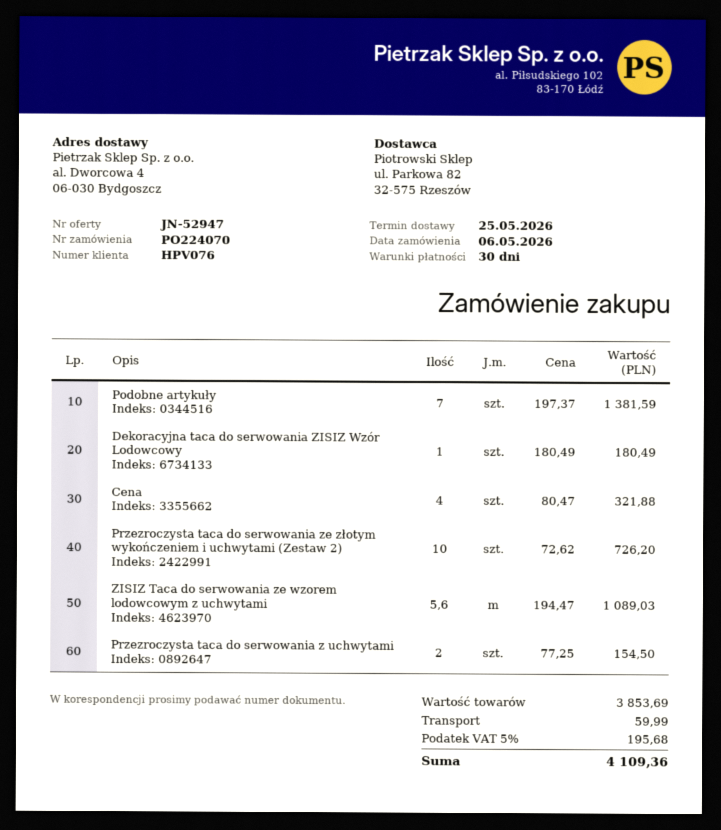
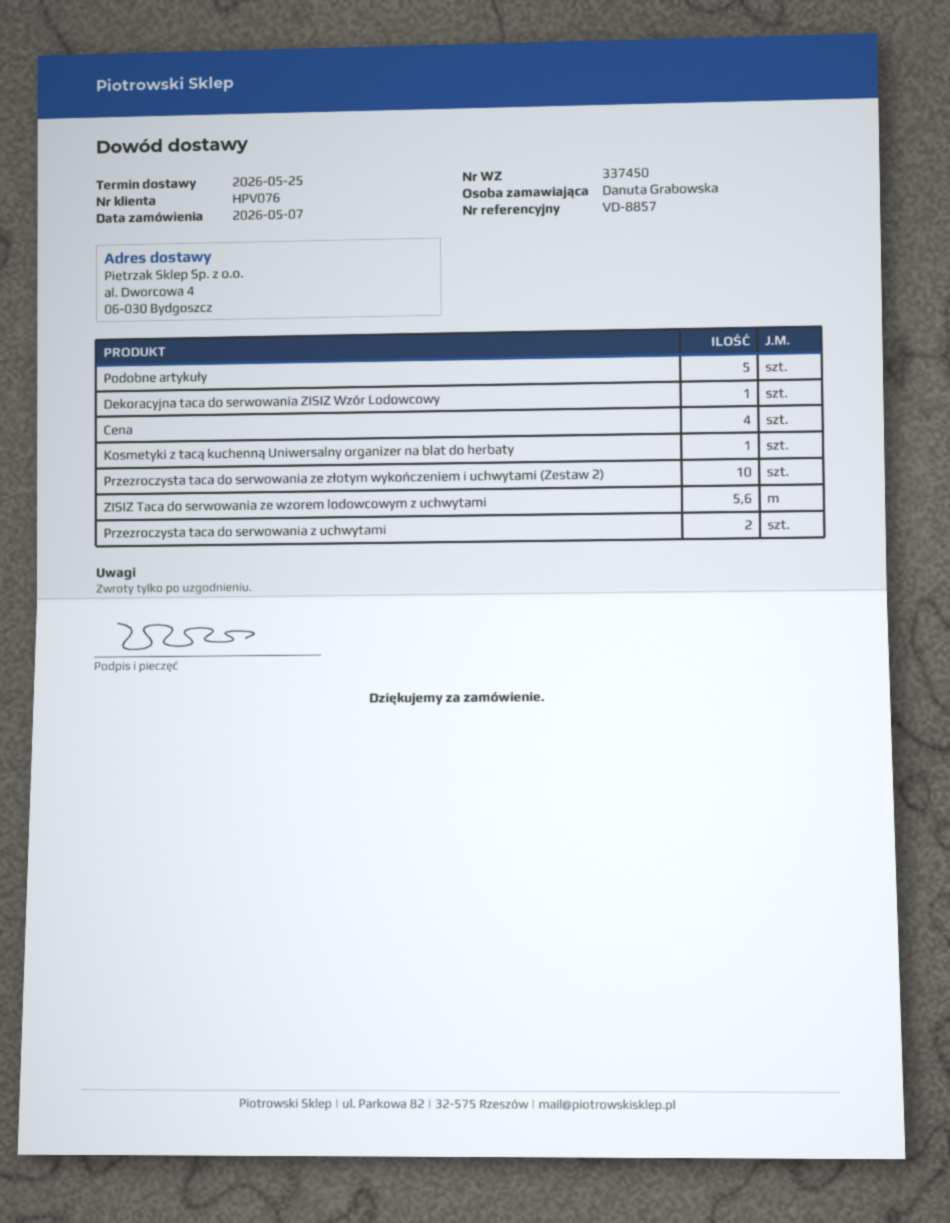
order date: 2026-05-06 -> 2026-05-07
Podobne artykuły: 7 -> 5
Kosmetyki z tacą kuchenną Uniwersalny organizer na blat do herbaty: none -> 1

